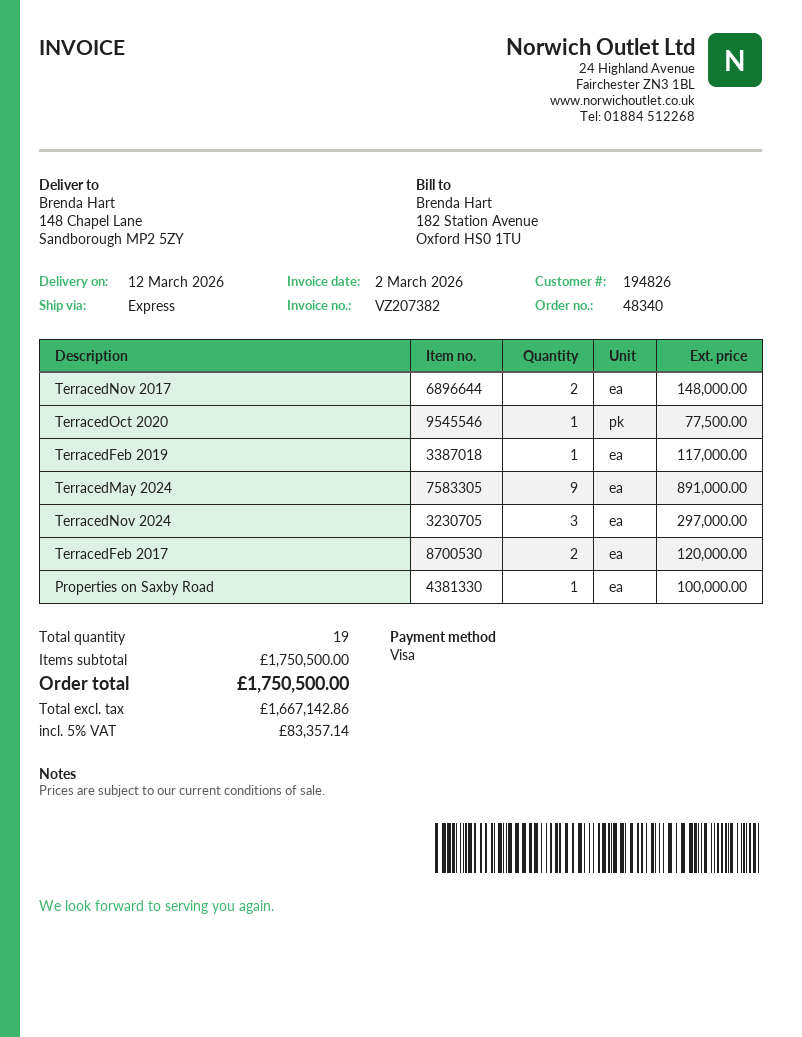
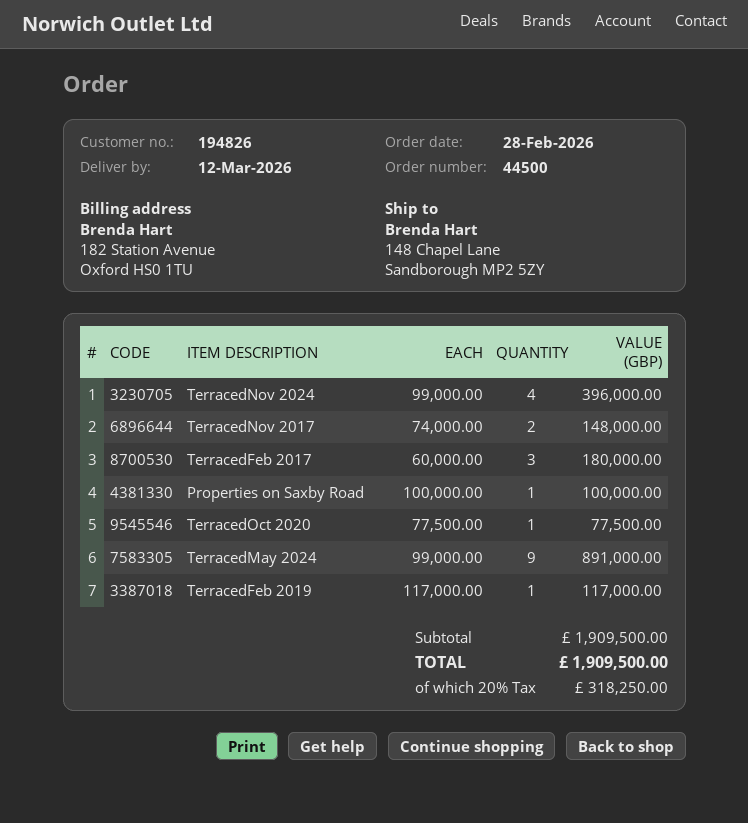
order number: 48340 -> 44500
TerracedNov 2024: 3 for 297000.00 -> 4 for 396000.00
TerracedFeb 2017: 2 for 120000.00 -> 3 for 180000.00
subtotal: 1750500.00 -> 1909500.00
tax: 5% = 83357.14 -> 20% = 318250.00
total: 1750500.00 -> 1909500.00

